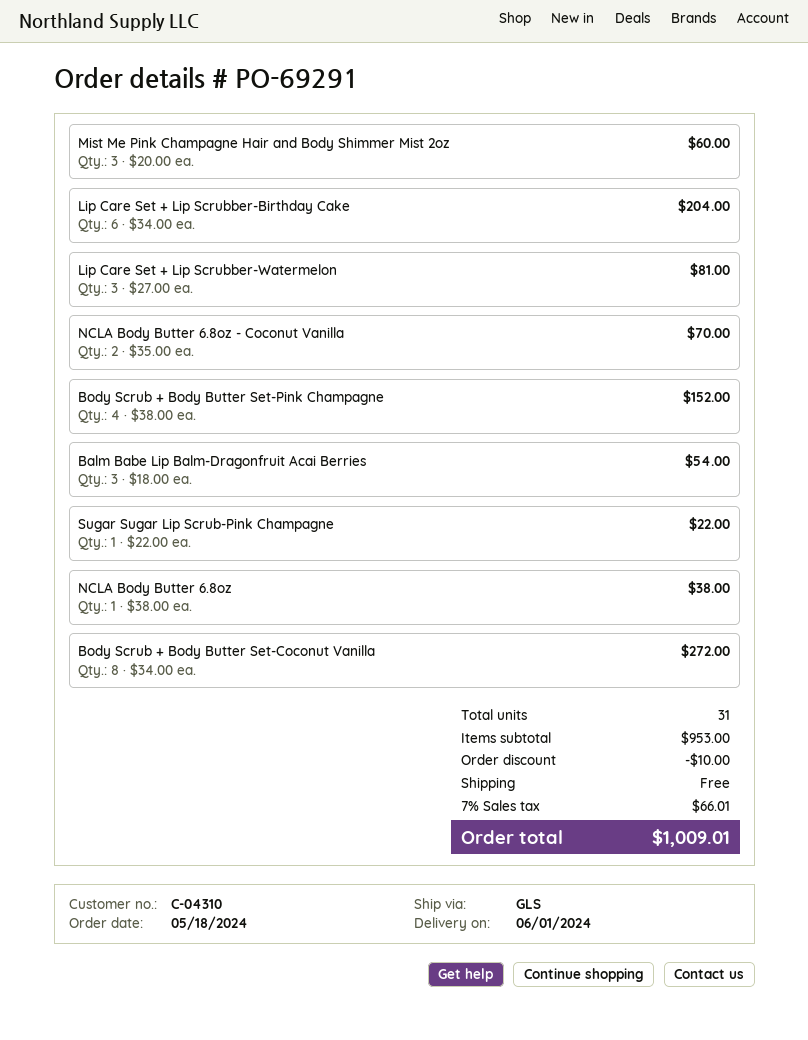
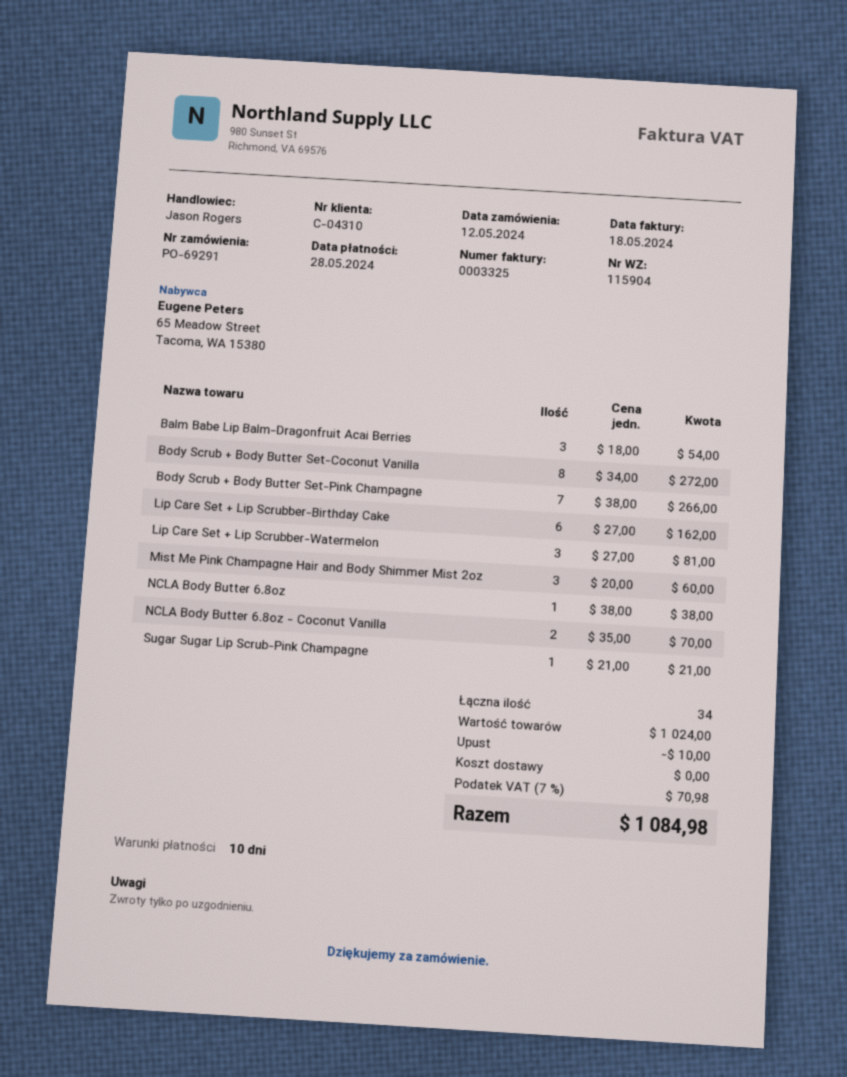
order date: 2024-05-18 -> 2024-05-12
Lip Care Set + Lip Scrubber-Birthday Cake: 6 x 34.00 = 204.00 -> 6 x 27.00 = 162.00
Body Scrub + Body Butter Set-Pink Champagne: 4 x 38.00 = 152.00 -> 7 x 38.00 = 266.00
Sugar Sugar Lip Scrub-Pink Champagne: 1 x 22.00 = 22.00 -> 1 x 21.00 = 21.00
total quantity: 31 -> 34
subtotal: 953.00 -> 1024.00
tax: 7% = 66.01 -> 7% = 70.98
total: 1009.01 -> 1084.98

